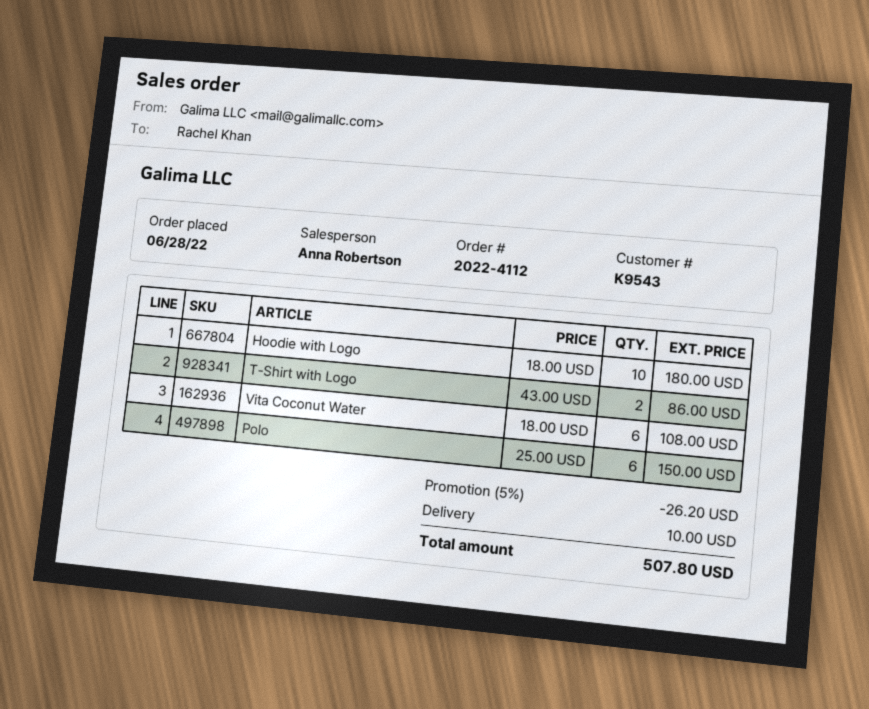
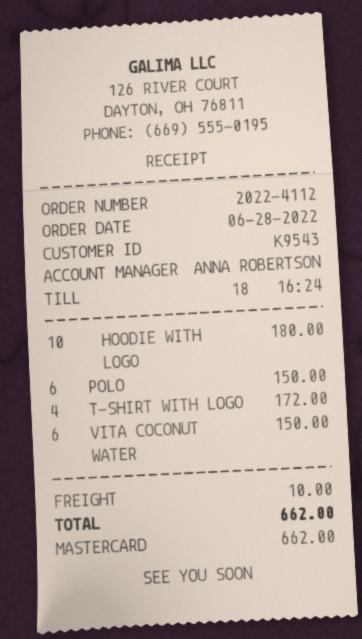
T-Shirt with Logo: 2 for 86.00 -> 4 for 172.00
Vita Coconut Water: 6 for 108.00 -> 6 for 150.00
discount: 5% = 26.20 -> none
total: 507.80 -> 662.00

